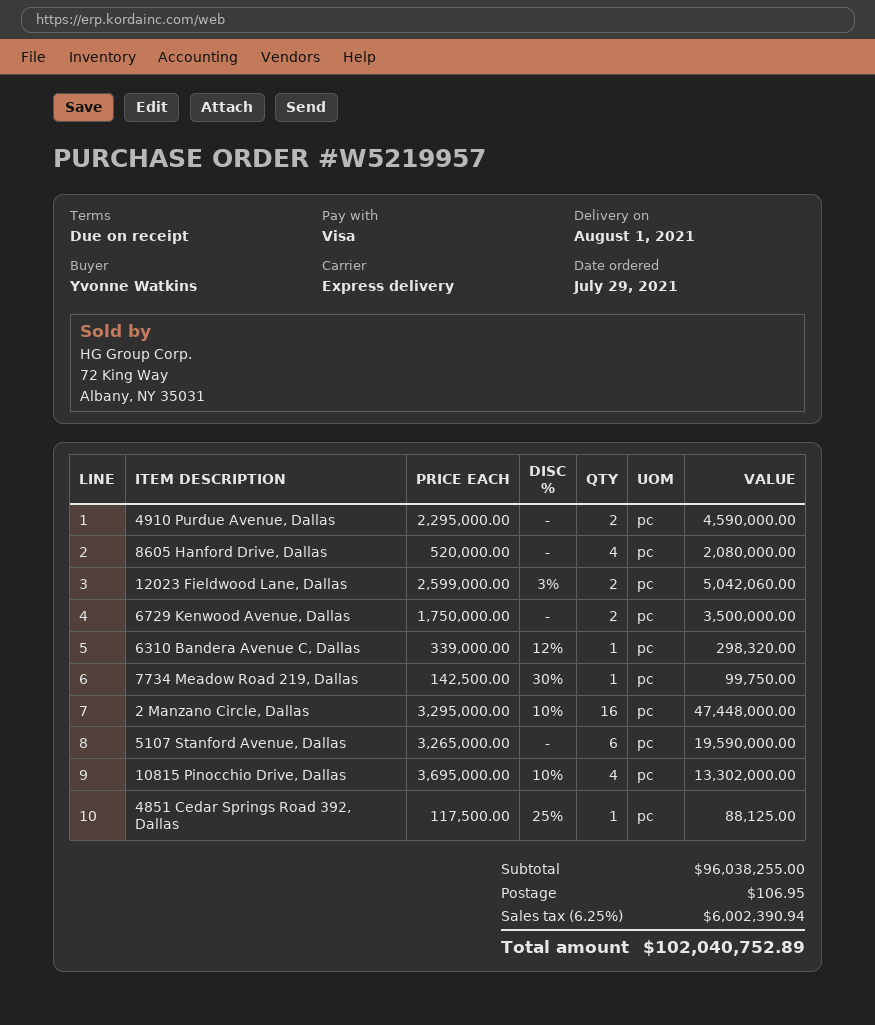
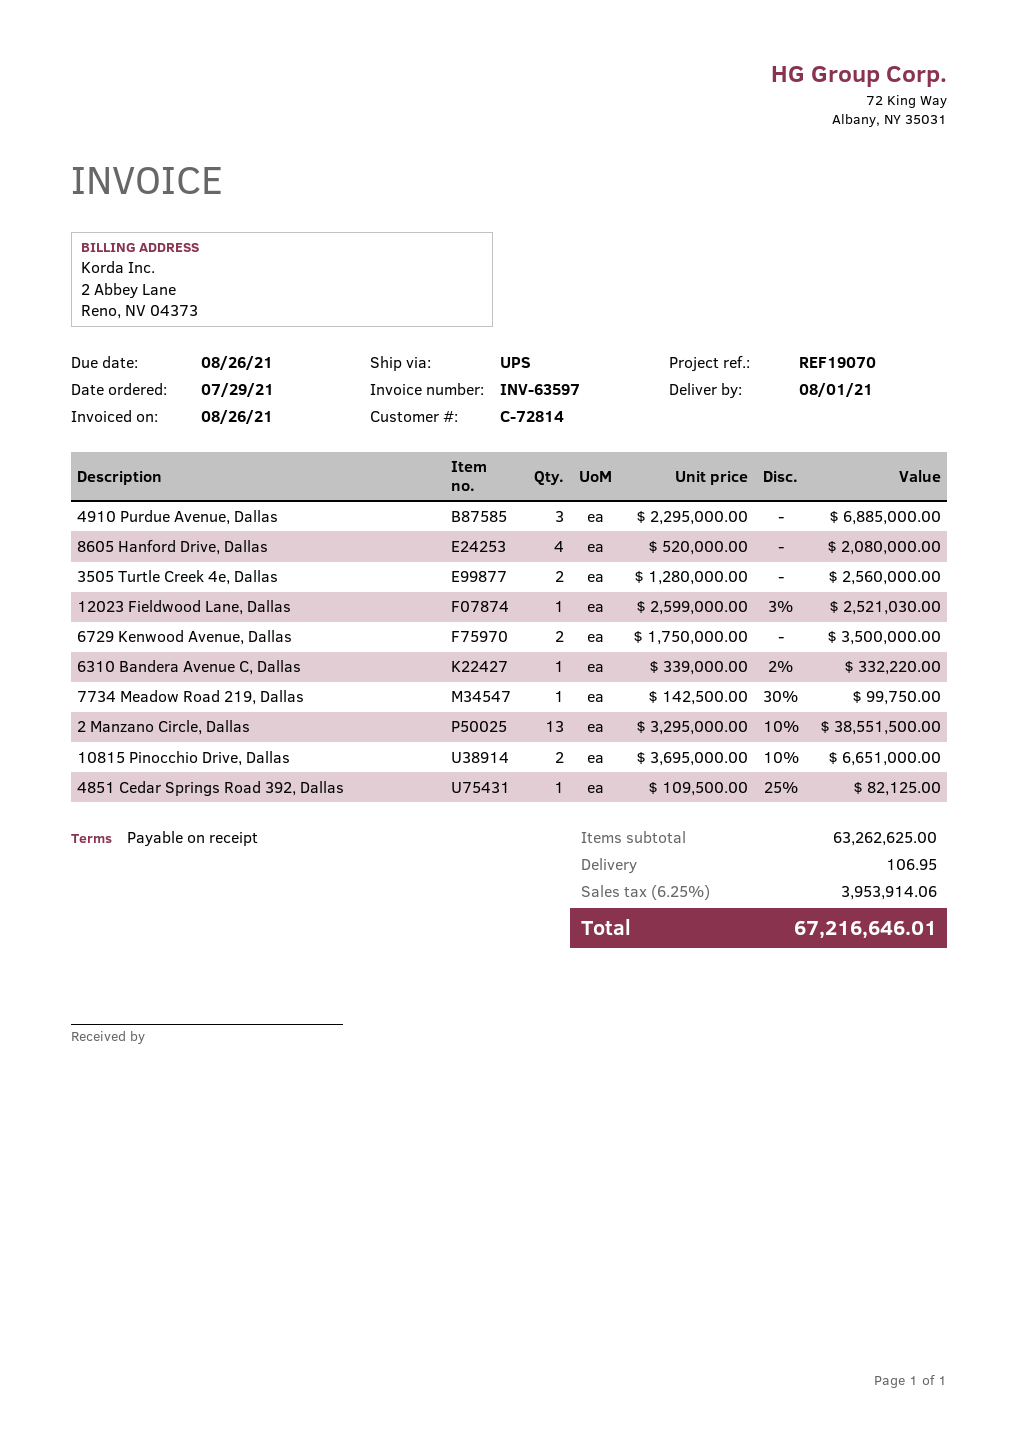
shipping method: express -> UPS
4910 Purdue Avenue, Dallas: 2 x 2295000.00 = 4590000.00 -> 3 x 2295000.00 = 6885000.00
12023 Fieldwood Lane, Dallas: 2 x 2599000.00 - 3% = 5042060.00 -> 1 x 2599000.00 - 3% = 2521030.00
6310 Bandera Avenue C, Dallas: 1 x 339000.00 - 12% = 298320.00 -> 1 x 339000.00 - 2% = 332220.00
2 Manzano Circle, Dallas: 16 x 3295000.00 - 10% = 47448000.00 -> 13 x 3295000.00 - 10% = 38551500.00
5107 Stanford Avenue, Dallas: 6 x 3265000.00 = 19590000.00 -> none
10815 Pinocchio Drive, Dallas: 4 x 3695000.00 - 10% = 13302000.00 -> 2 x 3695000.00 - 10% = 6651000.00
4851 Cedar Springs Road 392, Dallas: 1 x 117500.00 - 25% = 88125.00 -> 1 x 109500.00 - 25% = 82125.00
3505 Turtle Creek 4e, Dallas: none -> 2 x 1280000.00 = 2560000.00
subtotal: 96038255.00 -> 63262625.00
tax: 6.25% = 6002390.94 -> 6.25% = 3953914.06
total: 102040752.89 -> 67216646.01

